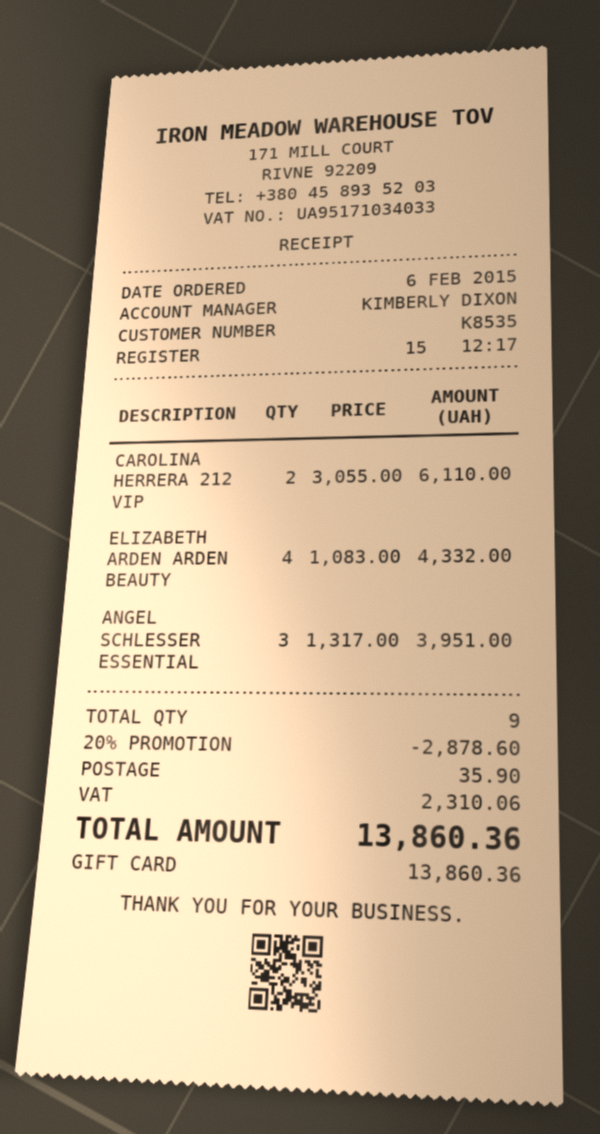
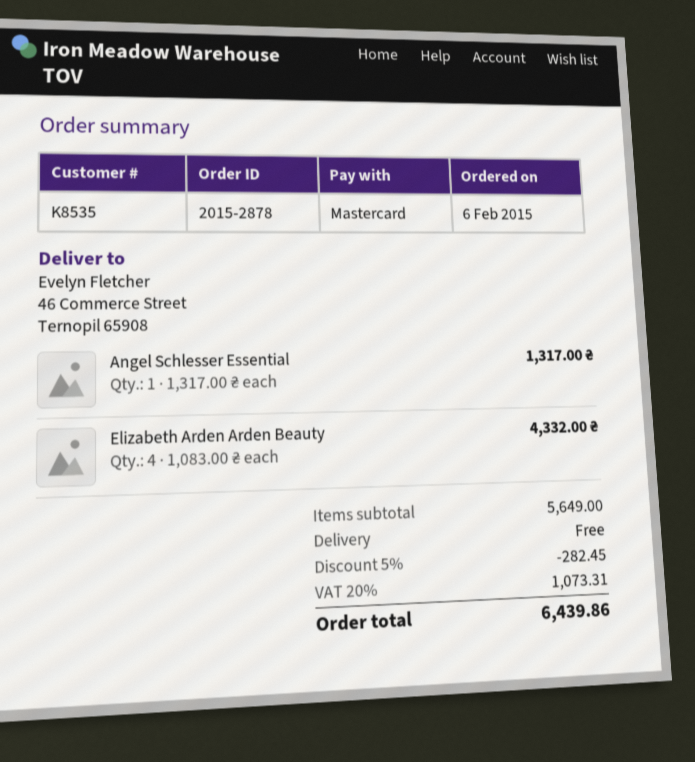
payment method: gift card -> Mastercard
CAROLINA HERRERA 212 VIP: 2 x 3055.00 = 6110.00 -> none
ANGEL SCHLESSER ESSENTIAL: 3 x 1317.00 = 3951.00 -> 1 x 1317.00 = 1317.00
discount: 20% = 2878.60 -> 5% = 282.45
shipping: 35.90 -> 0.00
tax: 2310.06 -> 1073.31
total: 13860.36 -> 6439.86

